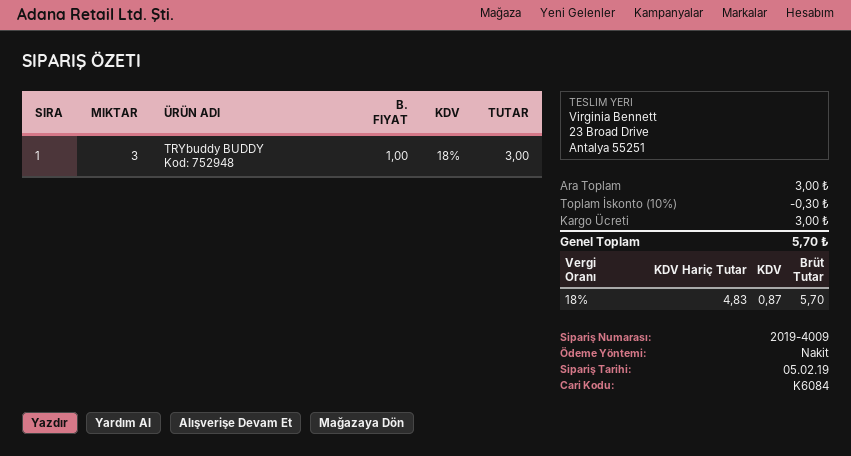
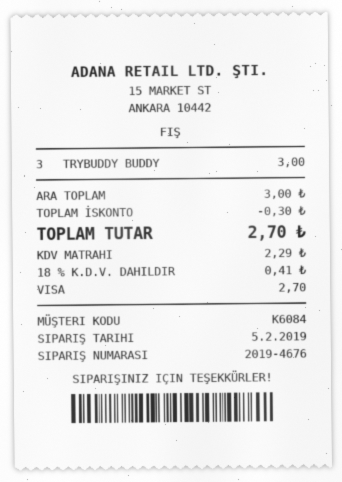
order number: 2019-4009 -> 2019-4676
payment method: cash -> Visa
shipping: 3.00 -> none
net: 4.83 -> 2.29
tax: 18% = 0.87 -> 18% = 0.41
total: 5.70 -> 2.70

